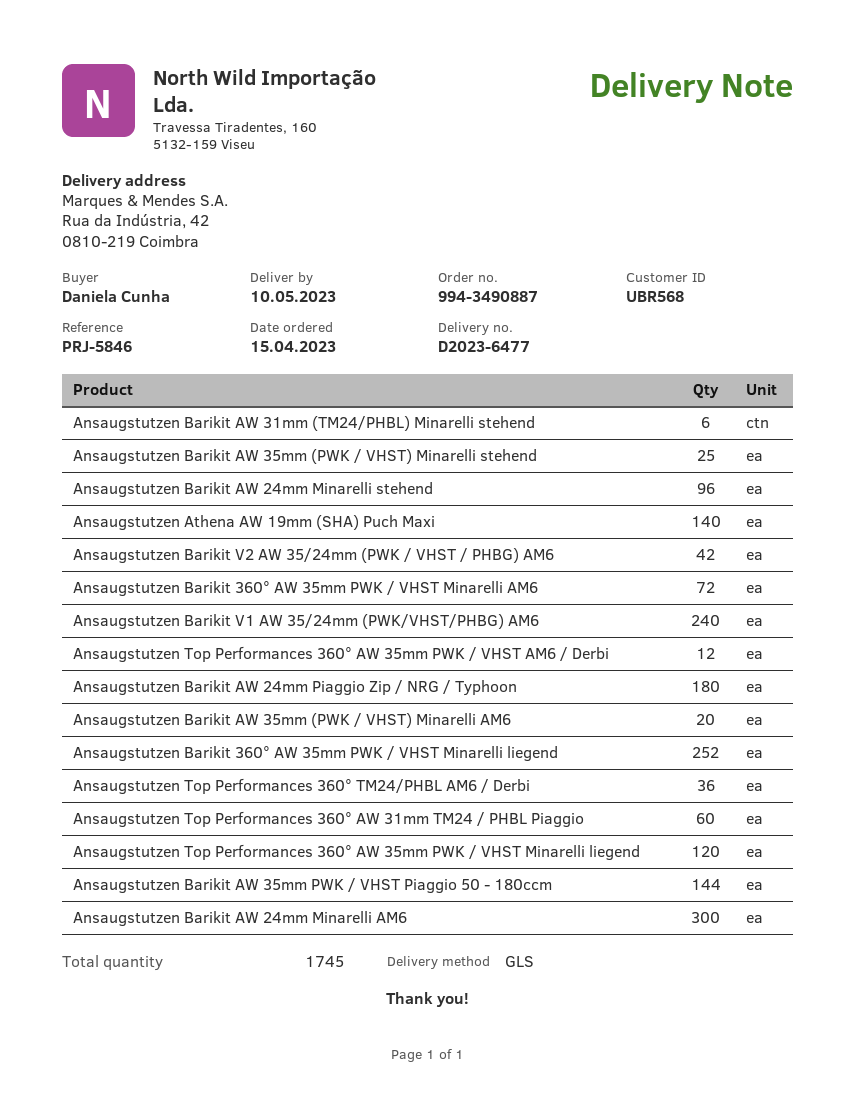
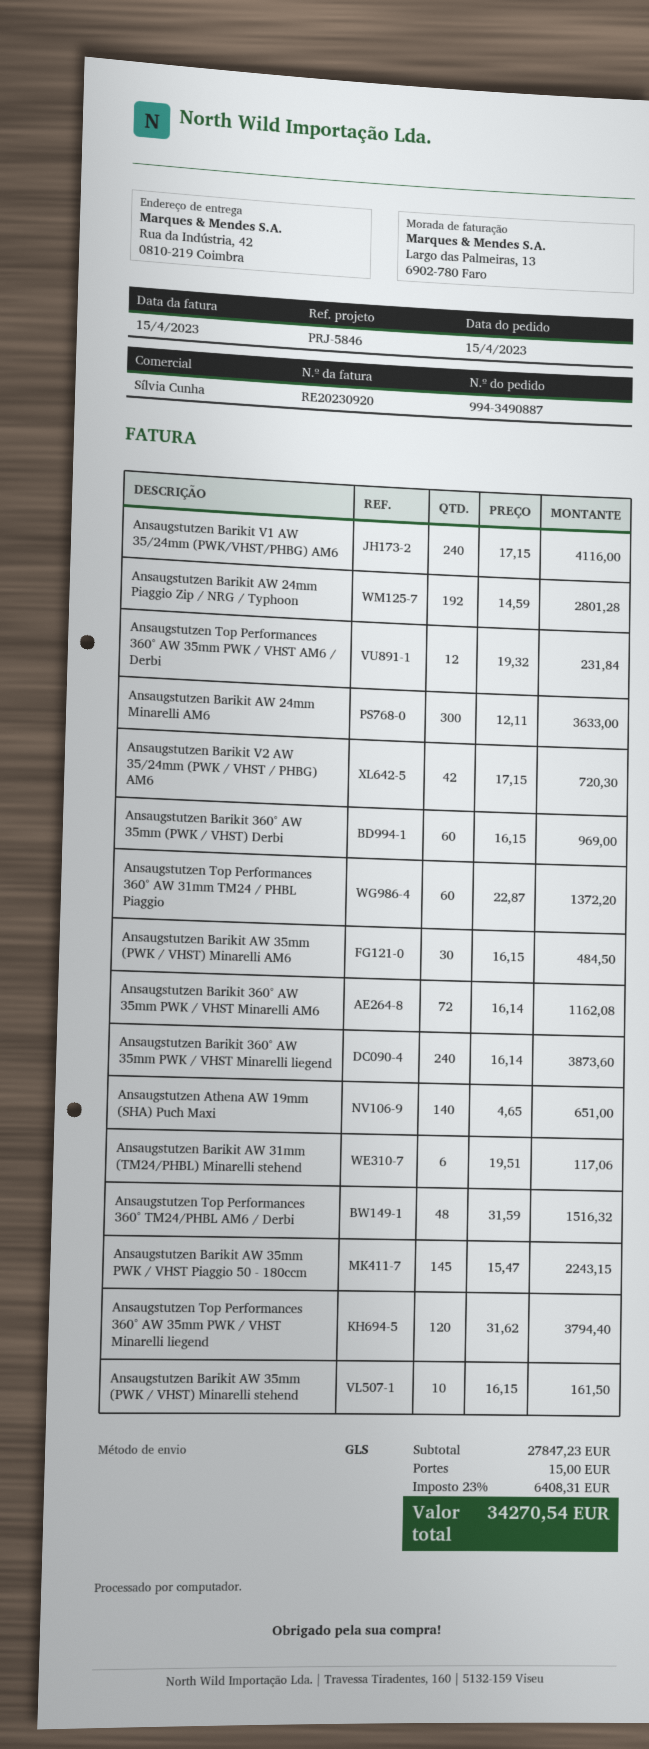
Ansaugstutzen Barikit AW 35mm (PWK / VHST) Minarelli stehend: 25 -> 10
Ansaugstutzen Barikit AW 24mm Minarelli stehend: 96 -> none
Ansaugstutzen Barikit AW 24mm Piaggio Zip / NRG / Typhoon: 180 -> 192
Ansaugstutzen Barikit AW 35mm (PWK / VHST) Minarelli AM6: 20 -> 30
Ansaugstutzen Barikit 360° AW 35mm PWK / VHST Minarelli liegend: 252 -> 240
Ansaugstutzen Top Performances 360° TM24/PHBL AM6 / Derbi: 36 -> 48
Ansaugstutzen Barikit AW 35mm PWK / VHST Piaggio 50 - 180ccm: 144 -> 145
Ansaugstutzen Barikit 360° AW 35mm (PWK / VHST) Derbi: none -> 60

